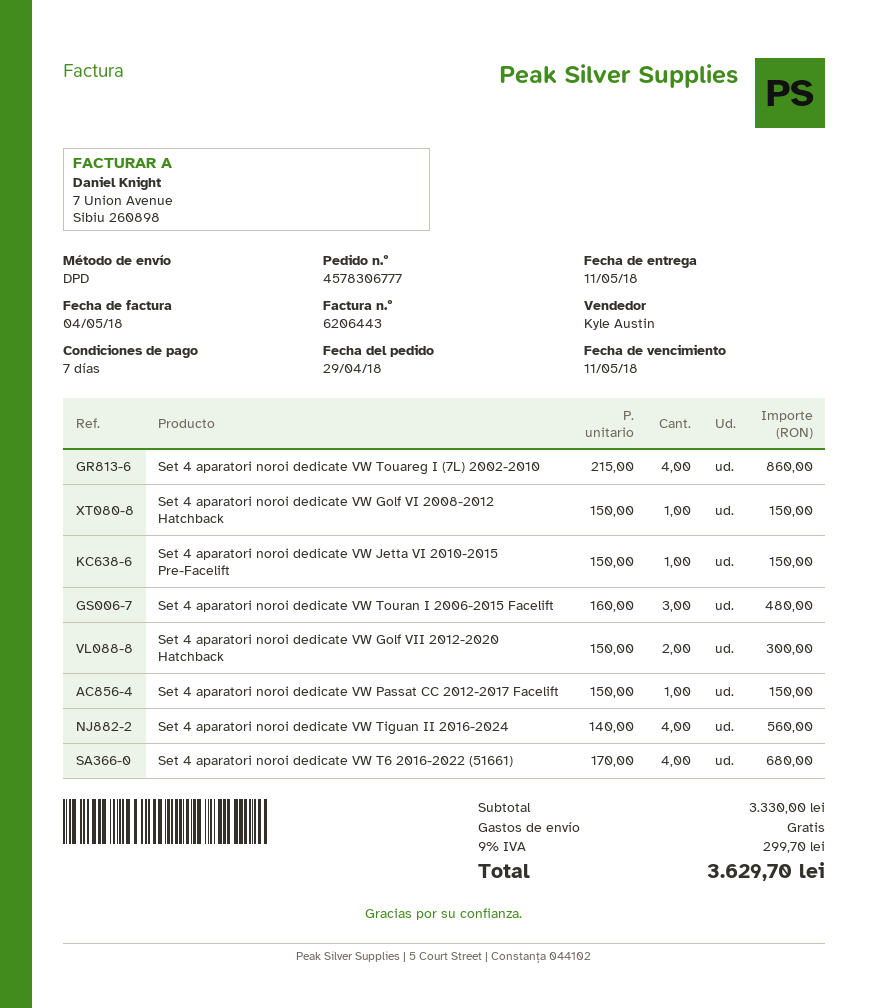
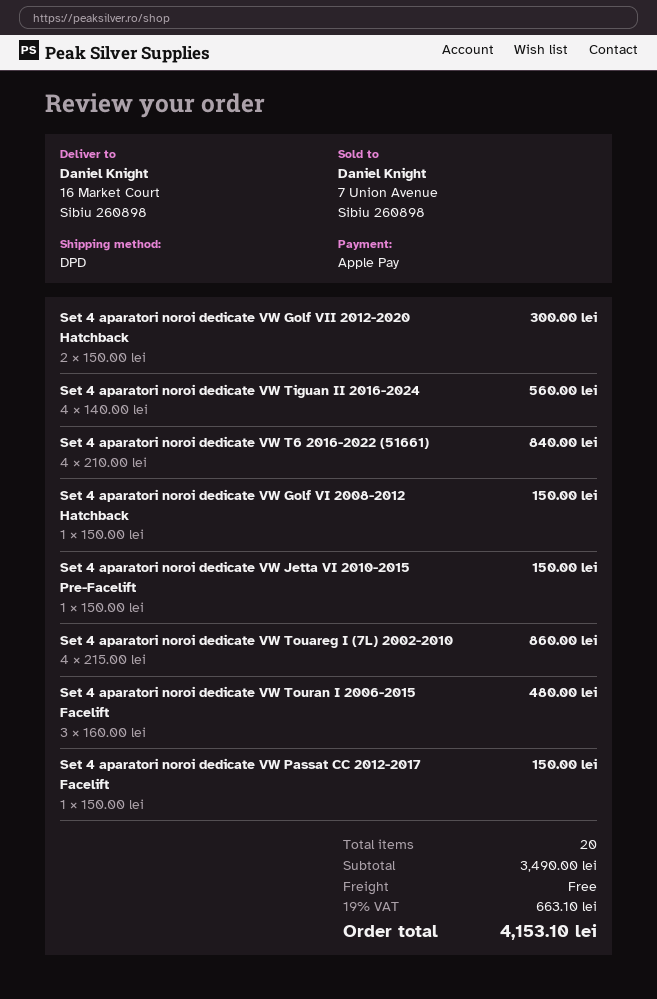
Set 4 aparatori noroi dedicate VW T6 2016-2022 (51661): 4 x 170.00 = 680.00 -> 4 x 210.00 = 840.00
subtotal: 3330.00 -> 3490.00
tax: 9% = 299.70 -> 19% = 663.10
total: 3629.70 -> 4153.10

